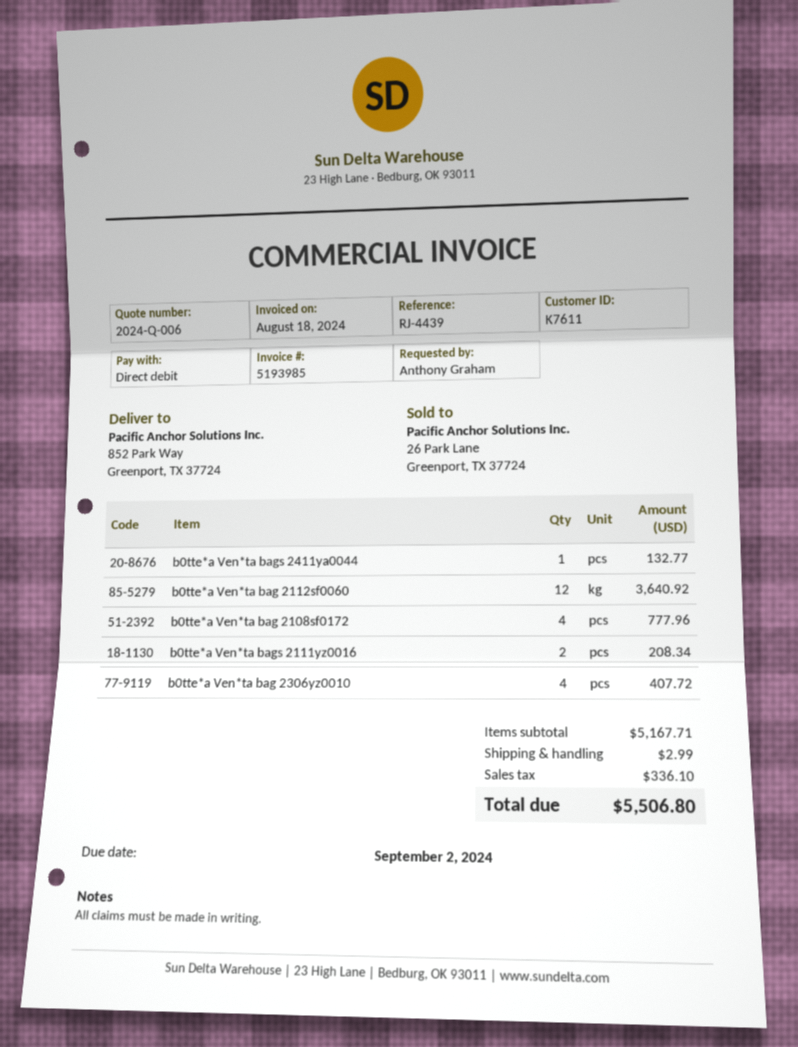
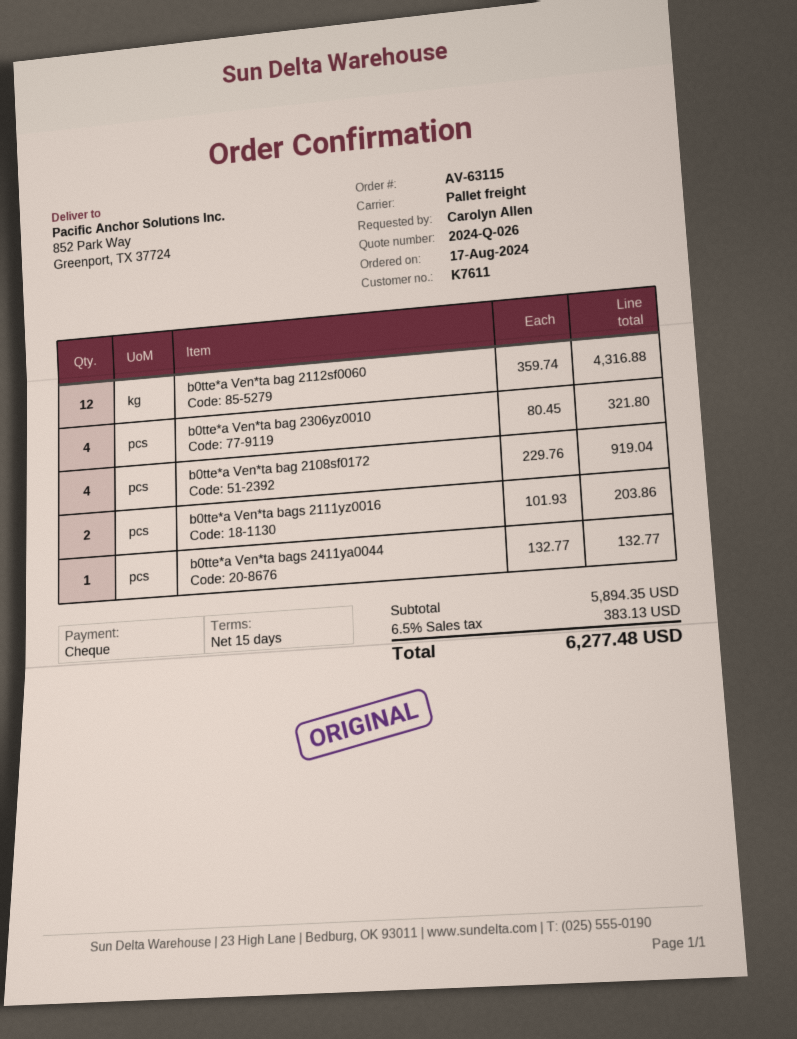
quote number: 2024-Q-006 -> 2024-Q-026
ordered by: Anthony Graham -> Carolyn Allen
payment method: direct debit -> cheque
b0tte*a Ven*ta bag 2112sf0060: 12 for 3640.92 -> 12 for 4316.88
b0tte*a Ven*ta bag 2108sf0172: 4 for 777.96 -> 4 for 919.04
b0tte*a Ven*ta bags 2111yz0016: 2 for 208.34 -> 2 for 203.86
b0tte*a Ven*ta bag 2306yz0010: 4 for 407.72 -> 4 for 321.80
subtotal: 5167.71 -> 5894.35
shipping: 2.99 -> none
tax: 336.10 -> 383.13
total: 5506.80 -> 6277.48

